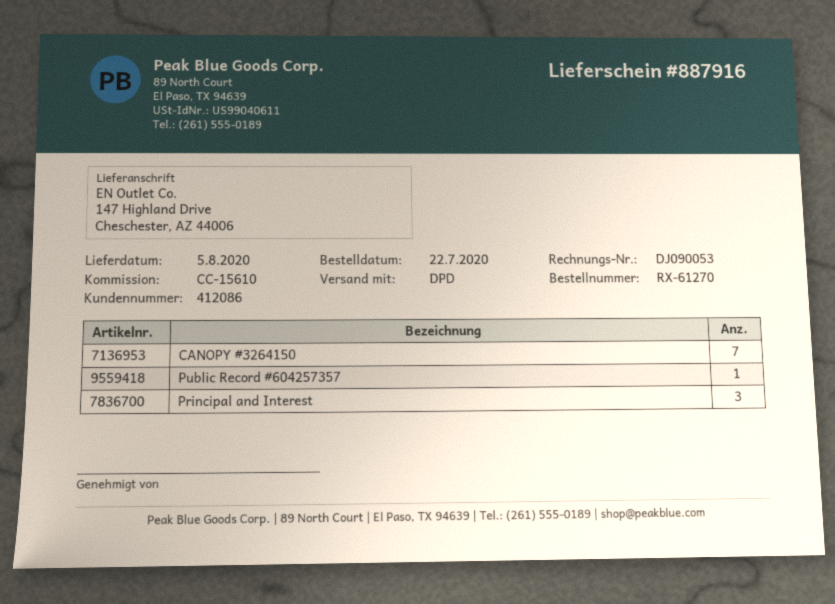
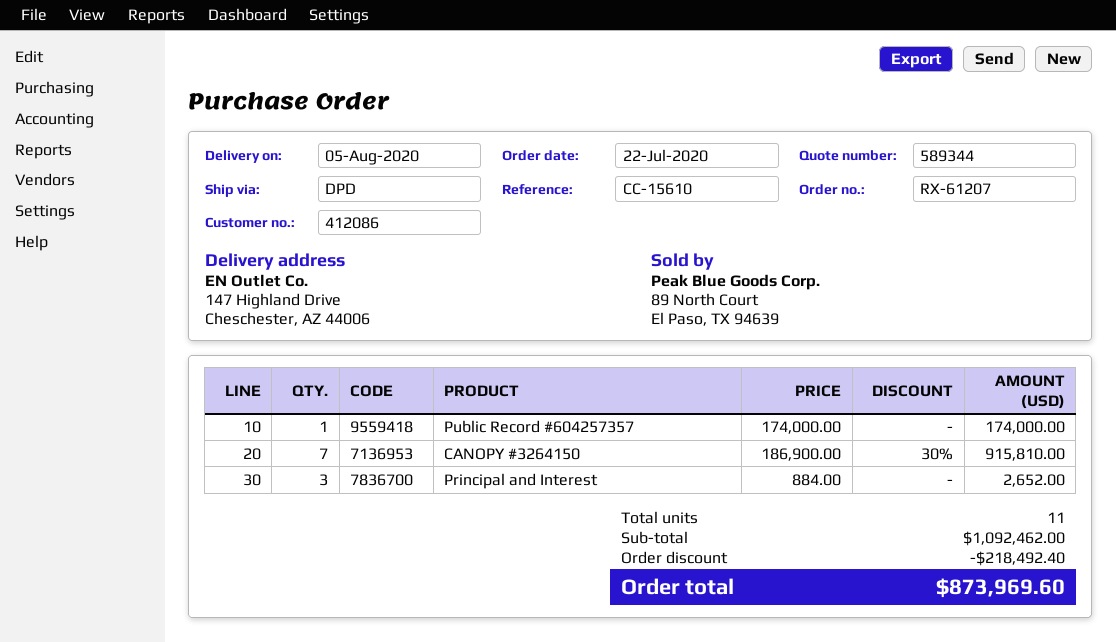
order number: RX-61270 -> RX-61207

